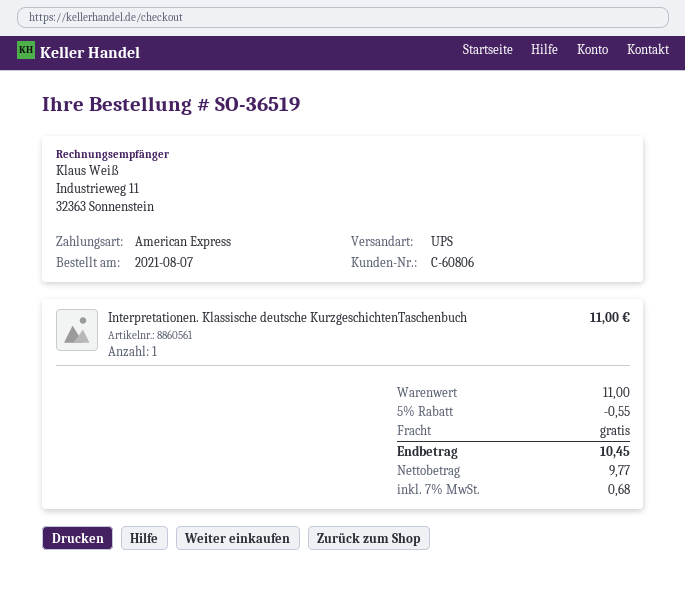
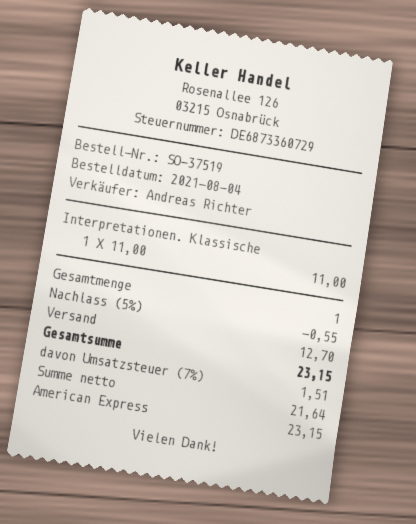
order number: SO-36519 -> SO-37519
order date: 2021-08-07 -> 2021-08-04
shipping: 0.00 -> 12.70
net: 9.77 -> 21.64
tax: 7% = 0.68 -> 7% = 1.51
total: 10.45 -> 23.15

